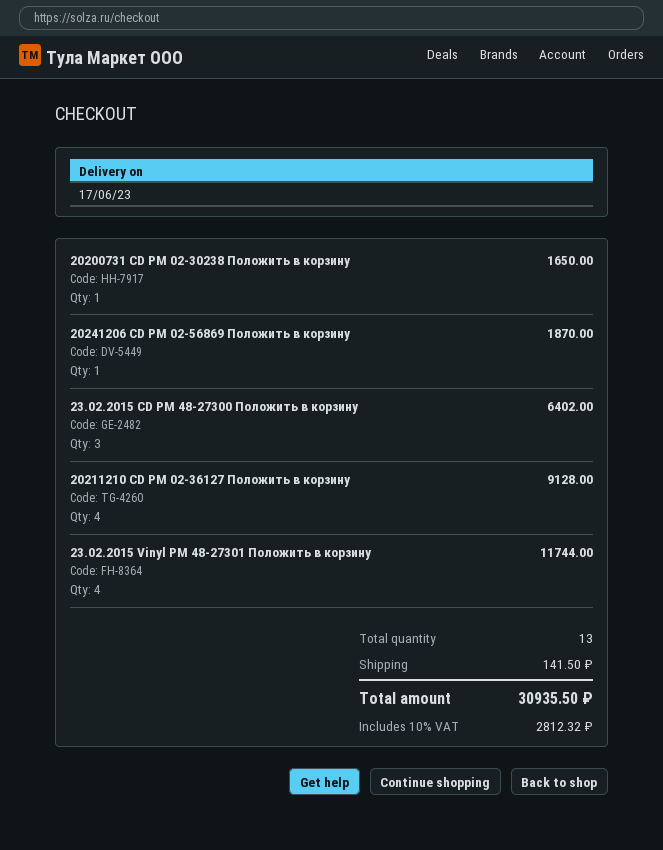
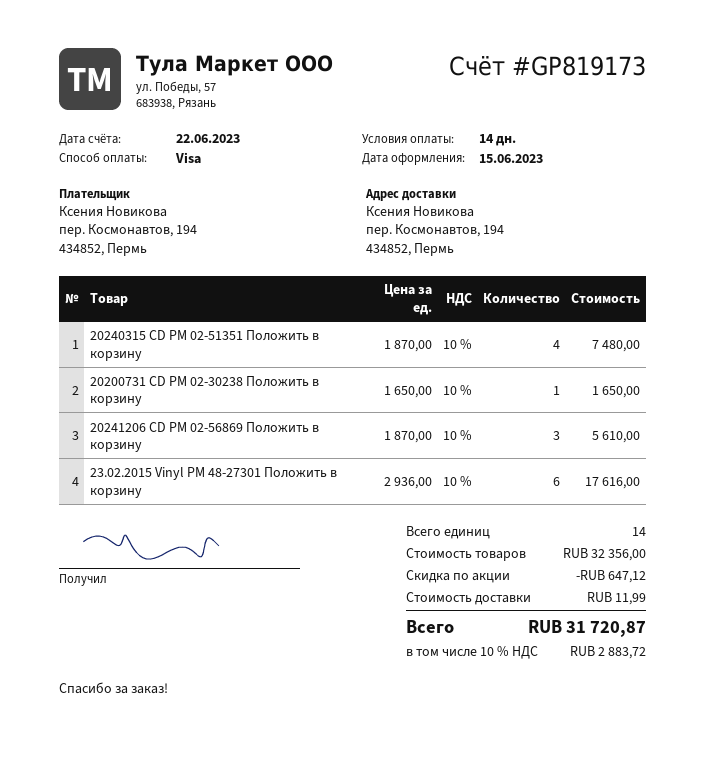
20241206 CD PM 02-56869 Положить в корзину: 1 for 1870.00 -> 3 for 5610.00
23.02.2015 CD PM 48-27300 Положить в корзину: 3 for 6402.00 -> none
20211210 CD PM 02-36127 Положить в корзину: 4 for 9128.00 -> none
23.02.2015 Vinyl PM 48-27301 Положить в корзину: 4 for 11744.00 -> 6 for 17616.00
20240315 CD PM 02-51351 Положить в корзину: none -> 4 for 7480.00
total quantity: 13 -> 14
discount: none -> 647.12
shipping: 141.50 -> 11.99
tax: 10% = 2812.32 -> 10% = 2883.72
total: 30935.50 -> 31720.87

